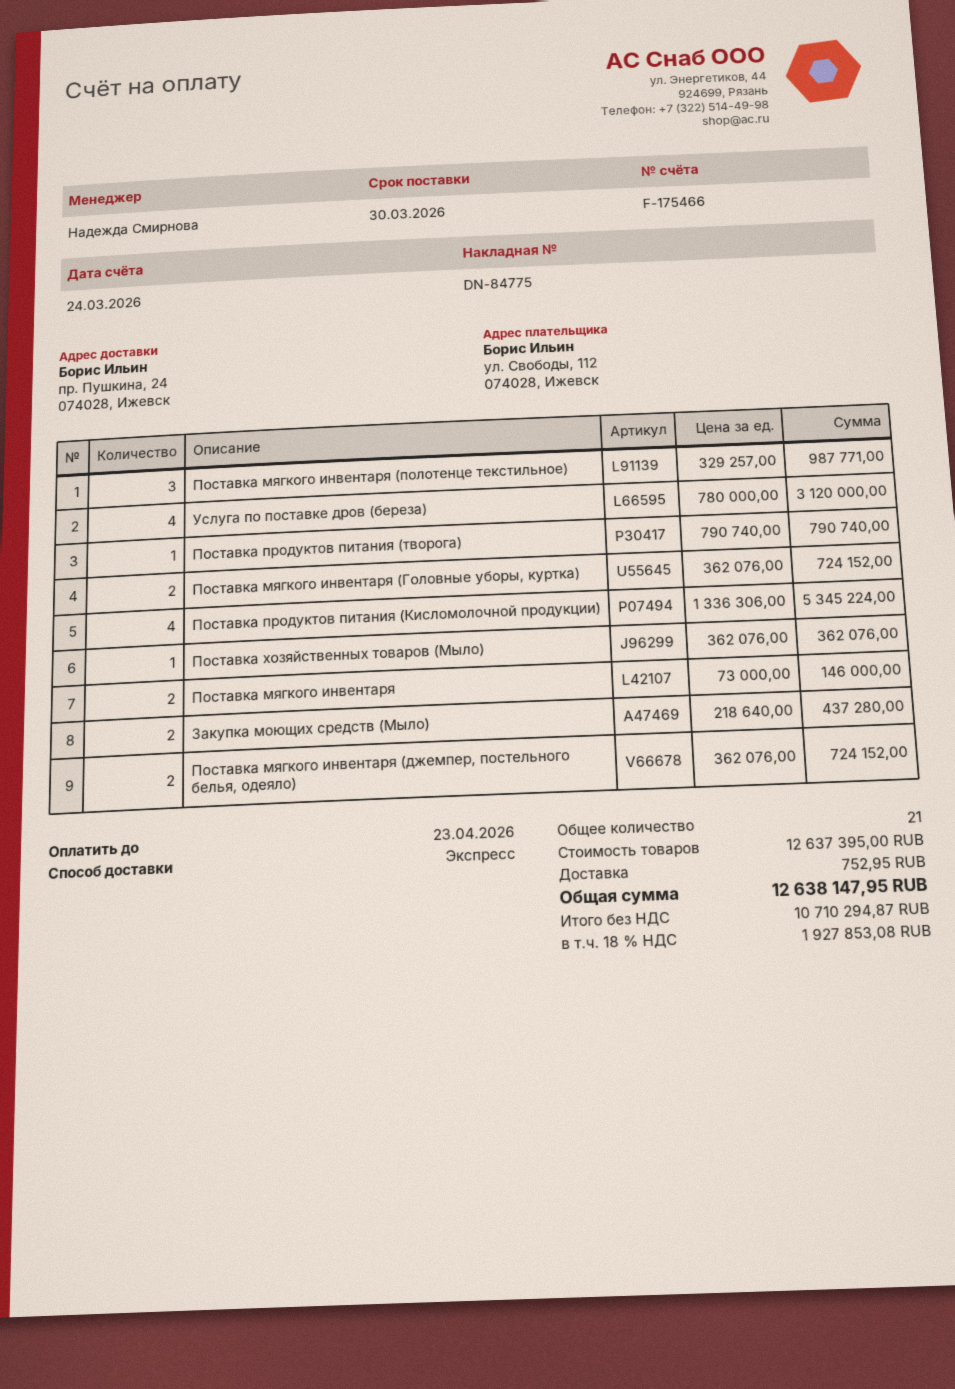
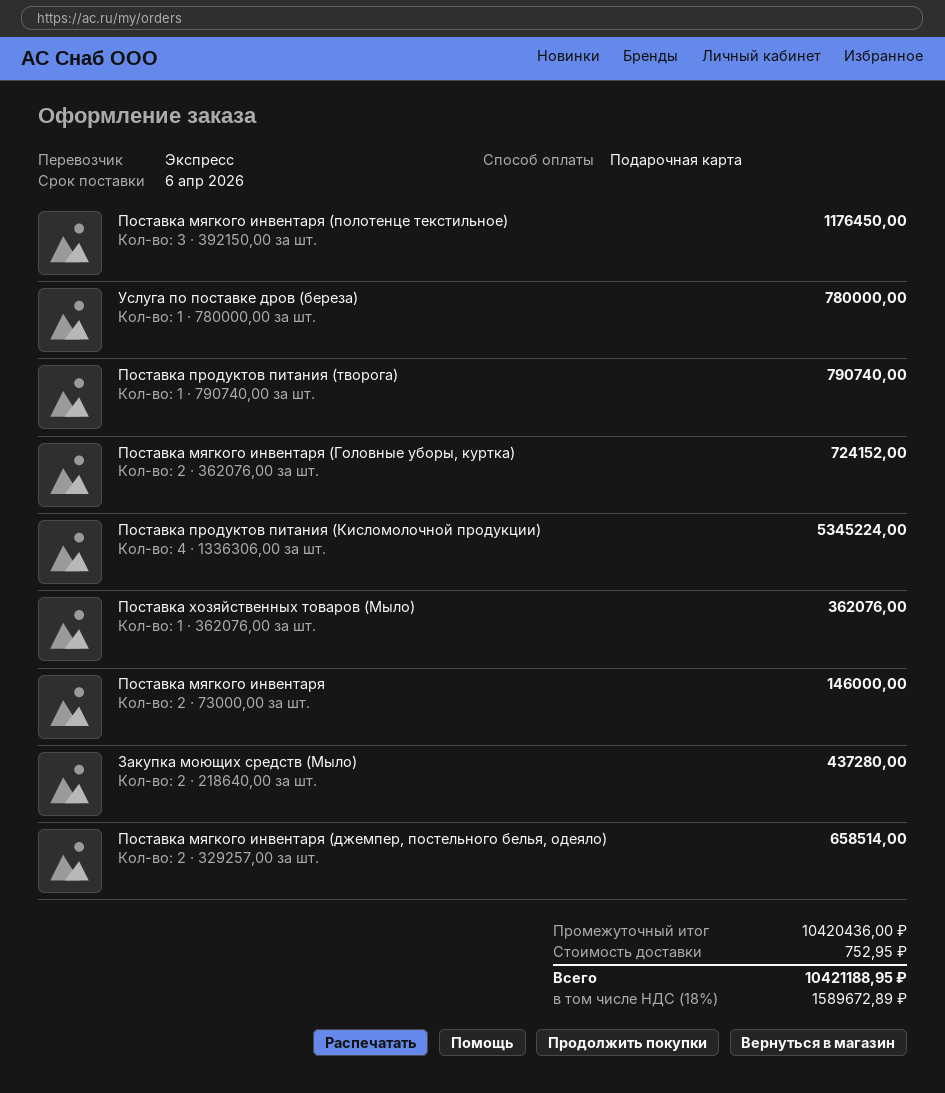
delivery date: 2026-03-30 -> 2026-04-06
Поставка мягкого инвентаря (полотенце текстильное): 3 x 329257.00 = 987771.00 -> 3 x 392150.00 = 1176450.00
Услуга по поставке дров (береза): 4 x 780000.00 = 3120000.00 -> 1 x 780000.00 = 780000.00
Поставка мягкого инвентаря (джемпер, постельного белья, одеяло): 2 x 362076.00 = 724152.00 -> 2 x 329257.00 = 658514.00
subtotal: 12637395.00 -> 10420436.00
tax: 18% = 1927853.08 -> 18% = 1589672.89
total: 12638147.95 -> 10421188.95

